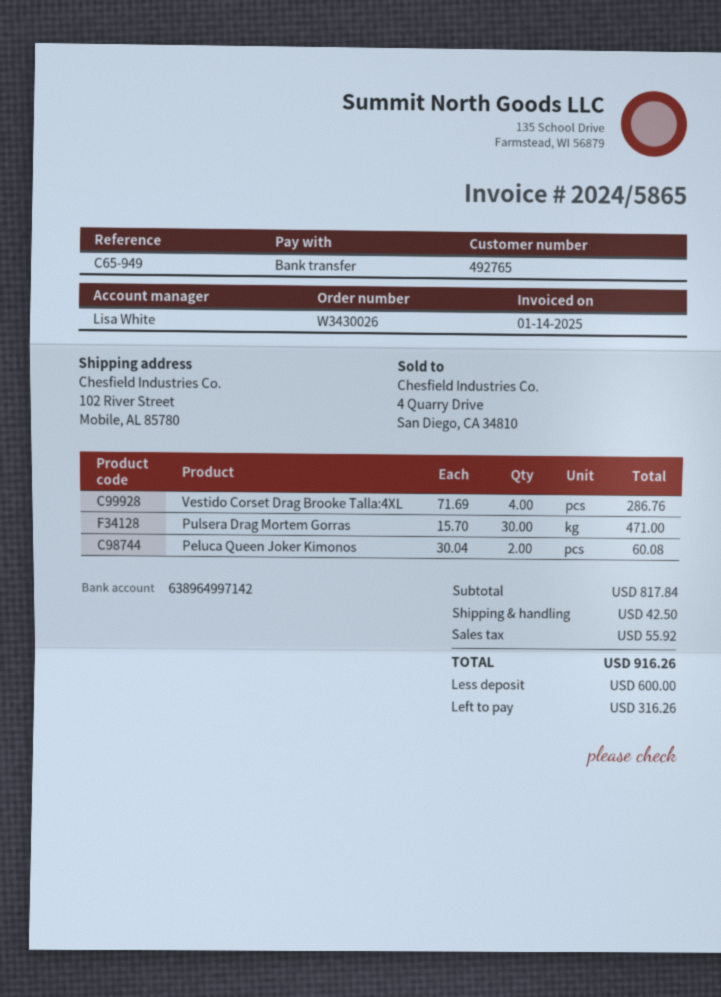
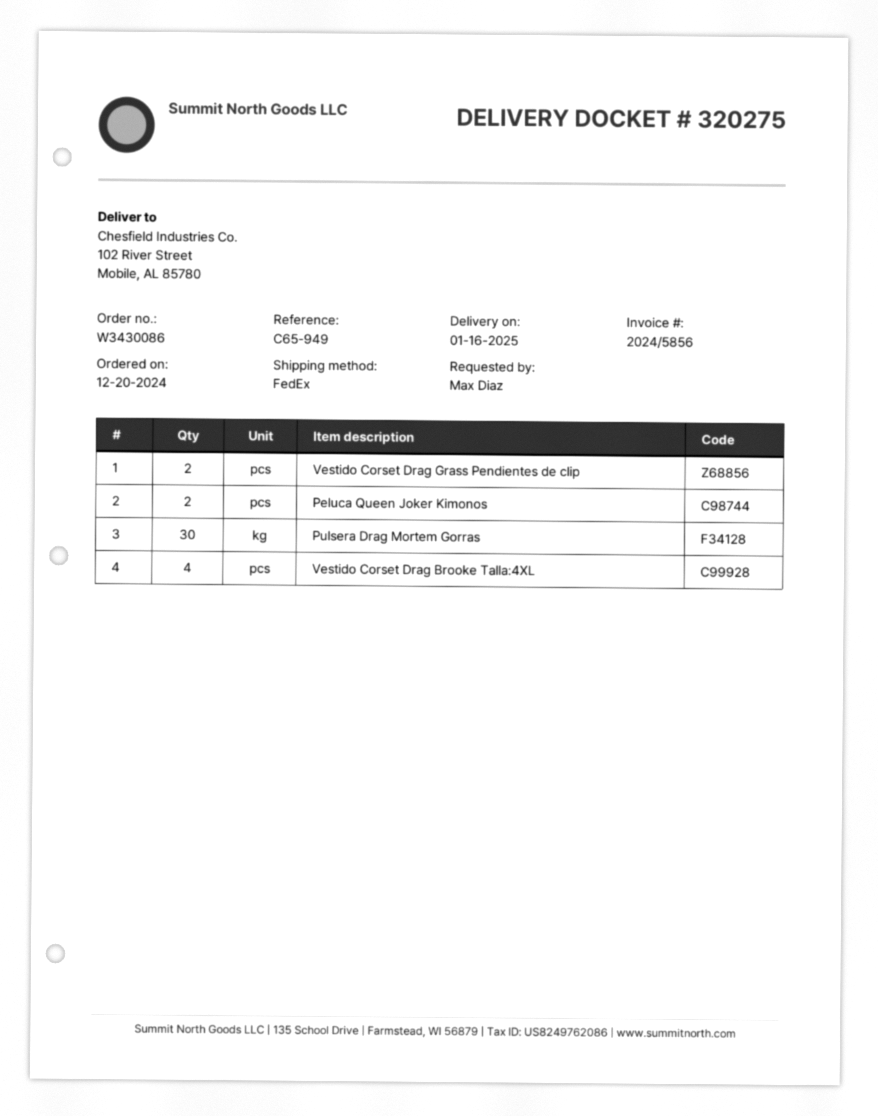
order number: W3430026 -> W3430086
invoice number: 2024/5865 -> 2024/5856
Vestido Corset Drag Grass Pendientes de clip: none -> 2

